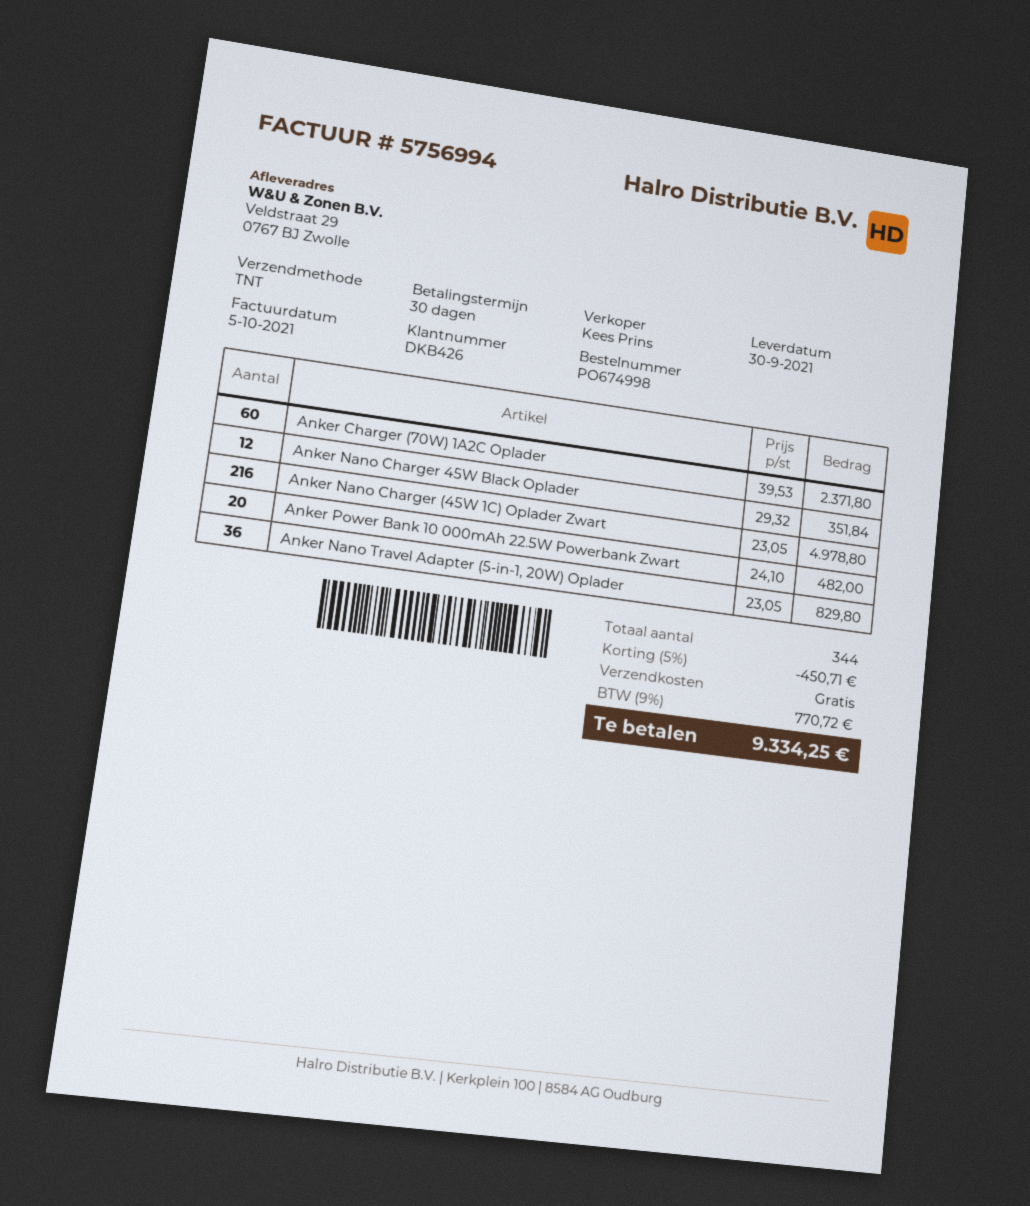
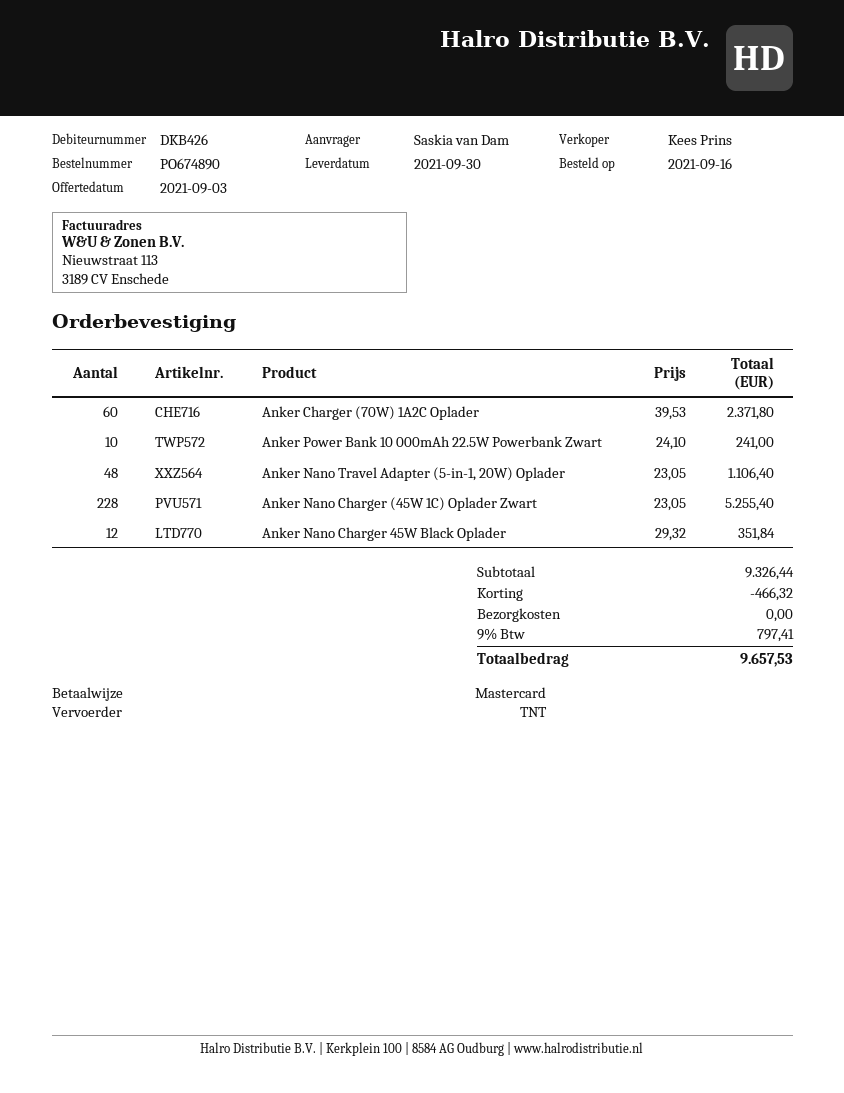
order number: PO674998 -> PO674890
Anker Nano Charger (45W 1C) Oplader Zwart: 216 x 23.05 = 4978.80 -> 228 x 23.05 = 5255.40
Anker Power Bank 10 000mAh 22.5W Powerbank Zwart: 20 x 24.10 = 482.00 -> 10 x 24.10 = 241.00
Anker Nano Travel Adapter (5-in-1, 20W) Oplader: 36 x 23.05 = 829.80 -> 48 x 23.05 = 1106.40
discount: 450.71 -> 466.32
tax: 9% = 770.72 -> 9% = 797.41
total: 9334.25 -> 9657.53

